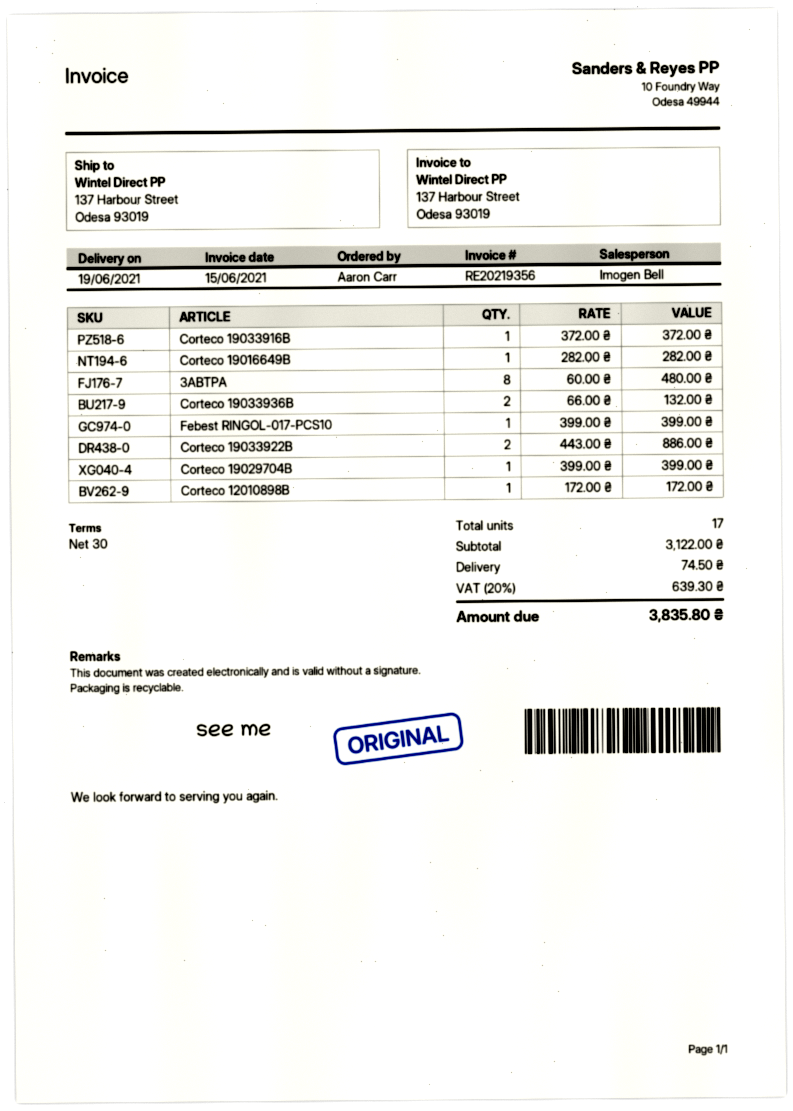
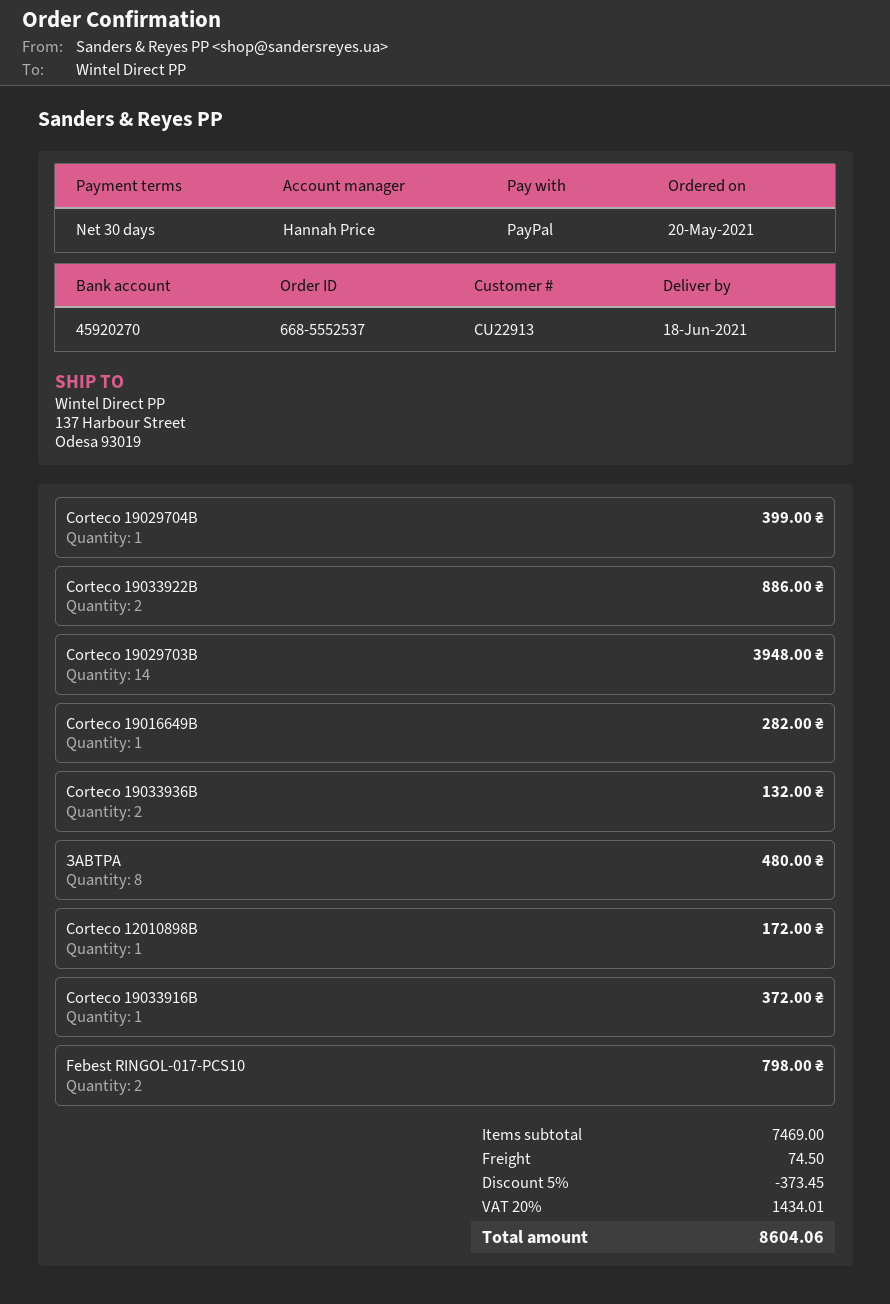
delivery date: 2021-06-19 -> 2021-06-18
sales rep: Imogen Bell -> Hannah Price
Febest RINGOL-017-PCS10: 1 for 399.00 -> 2 for 798.00
Corteco 19029703B: none -> 14 for 3948.00
subtotal: 3122.00 -> 7469.00
discount: none -> 5% = 373.45
tax: 20% = 639.30 -> 20% = 1434.01
total: 3835.80 -> 8604.06

